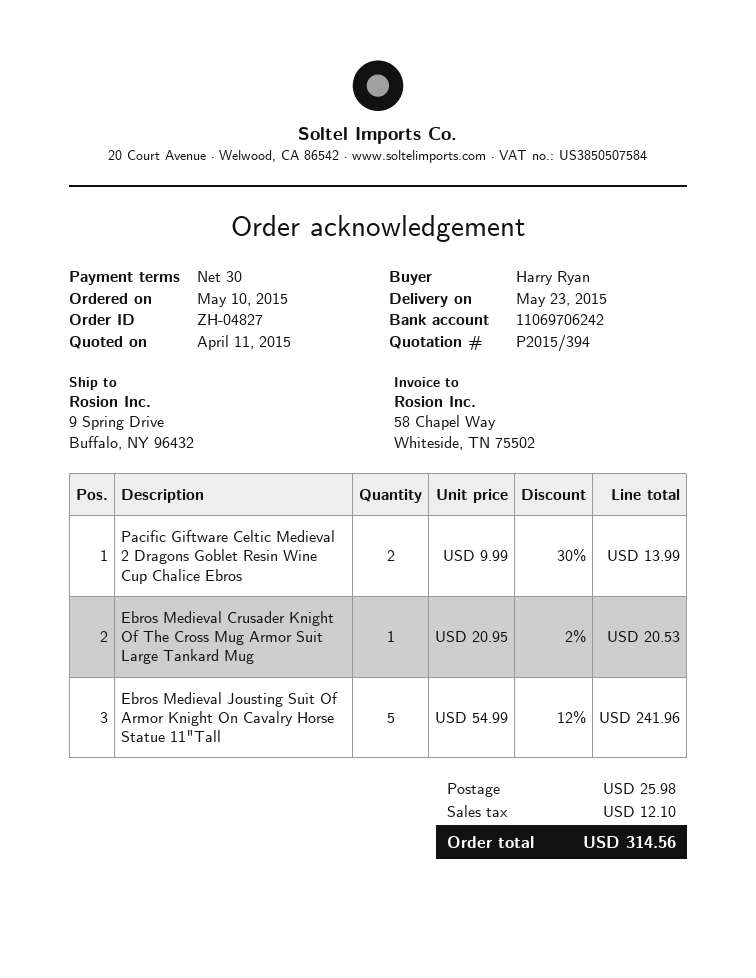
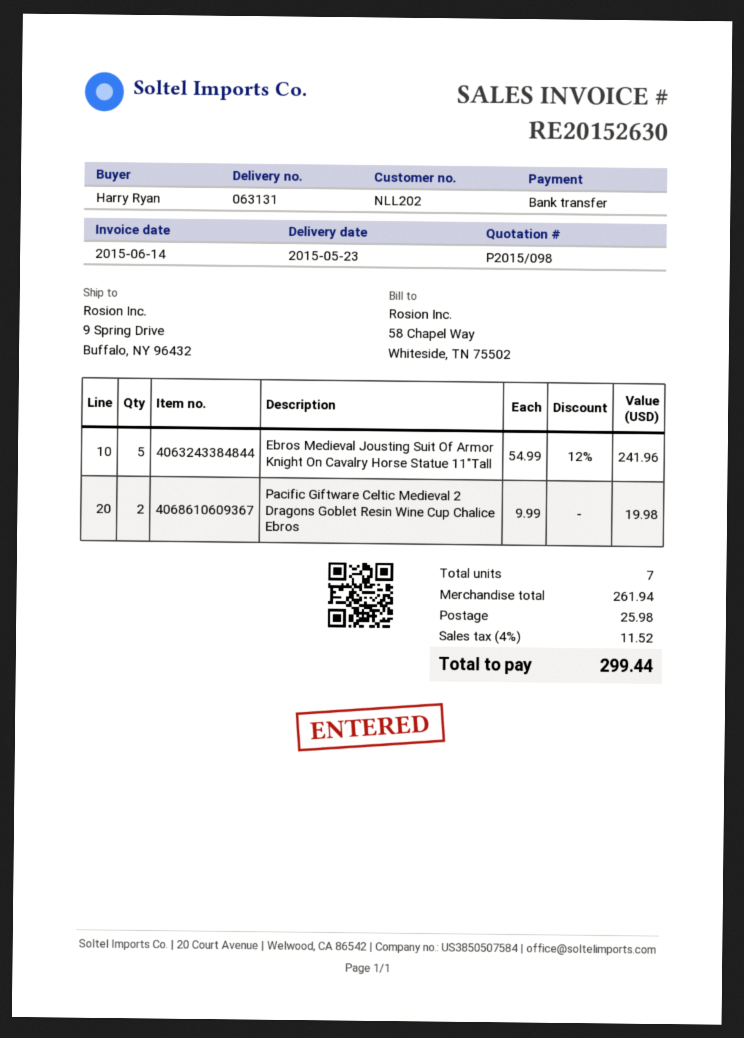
quote number: P2015/394 -> P2015/098
Pacific Giftware Celtic Medieval 2 Dragons Goblet Resin Wine Cup Chalice Ebros: 2 x 9.99 - 30% = 13.99 -> 2 x 9.99 = 19.98
Ebros Medieval Crusader Knight Of The Cross Mug Armor Suit Large Tankard Mug: 1 x 20.95 - 2% = 20.53 -> none
tax: 12.10 -> 11.52
total: 314.56 -> 299.44

